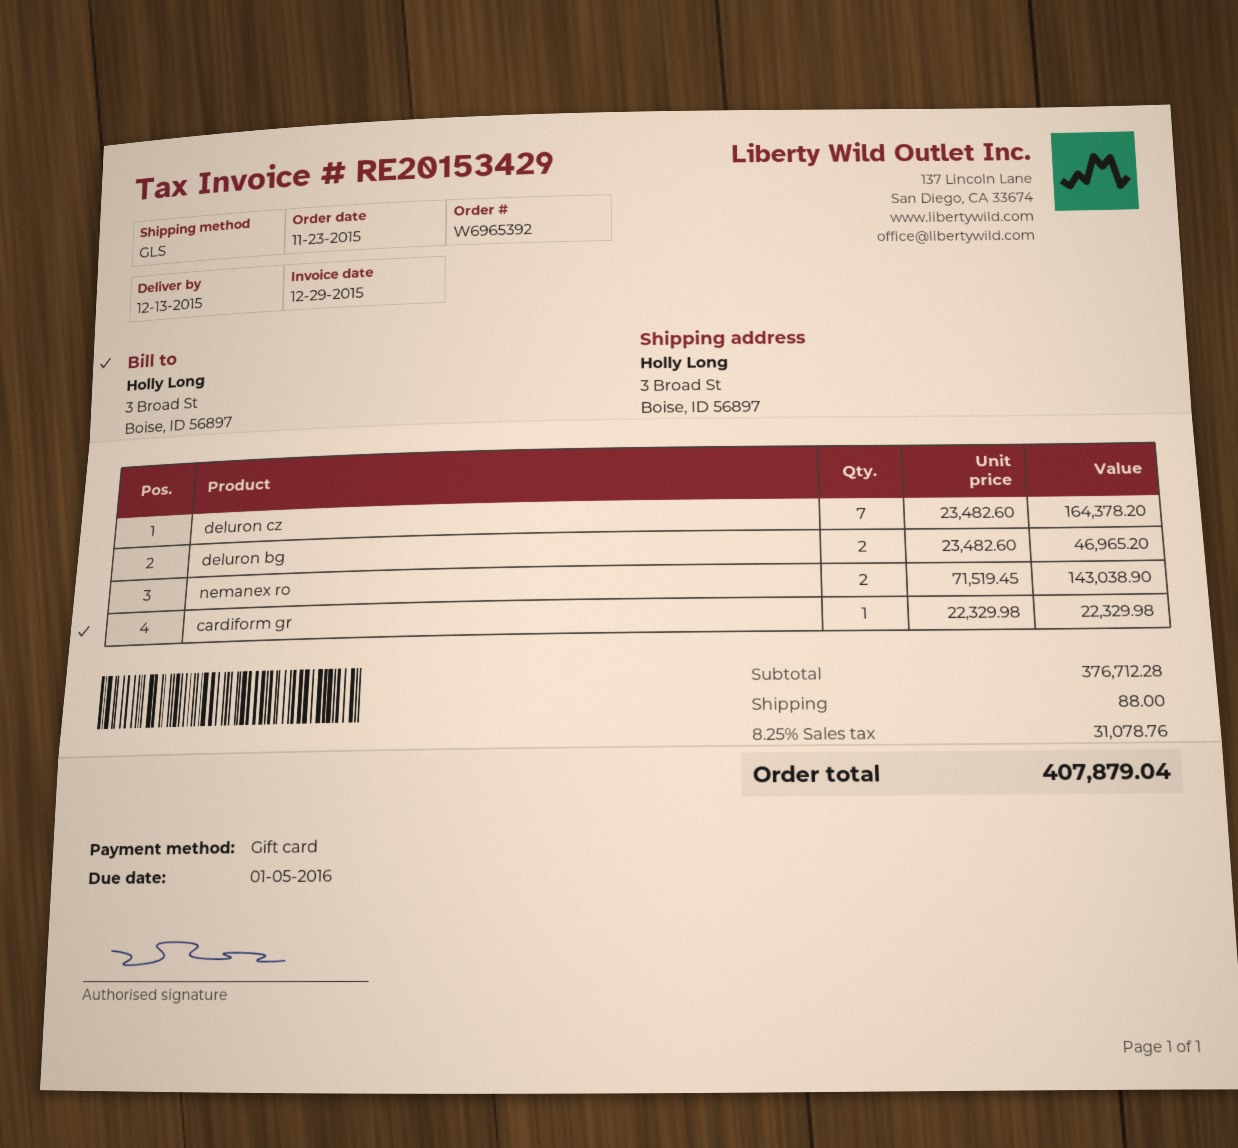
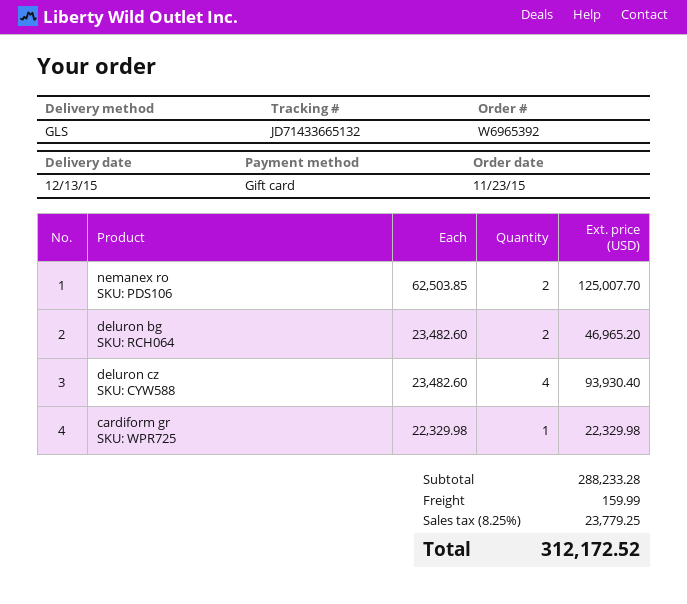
deluron cz: 7 x 23482.60 = 164378.20 -> 4 x 23482.60 = 93930.40
nemanex ro: 2 x 71519.45 = 143038.90 -> 2 x 62503.85 = 125007.70
subtotal: 376712.28 -> 288233.28
shipping: 88.00 -> 159.99
tax: 8.25% = 31078.76 -> 8.25% = 23779.25
total: 407879.04 -> 312172.52

